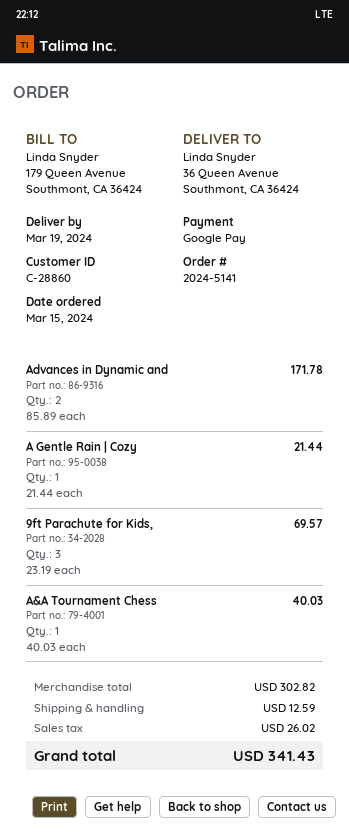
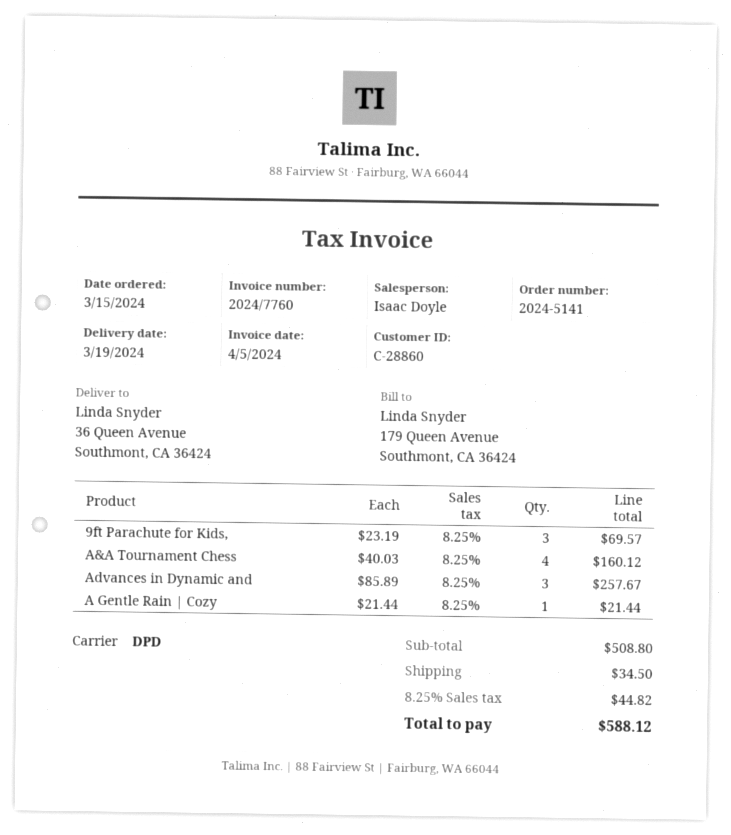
Advances in Dynamic and: 2 x 85.89 = 171.78 -> 3 x 85.89 = 257.67
A&A Tournament Chess: 1 x 40.03 = 40.03 -> 4 x 40.03 = 160.12
subtotal: 302.82 -> 508.80
shipping: 12.59 -> 34.50
tax: 26.02 -> 44.82
total: 341.43 -> 588.12

